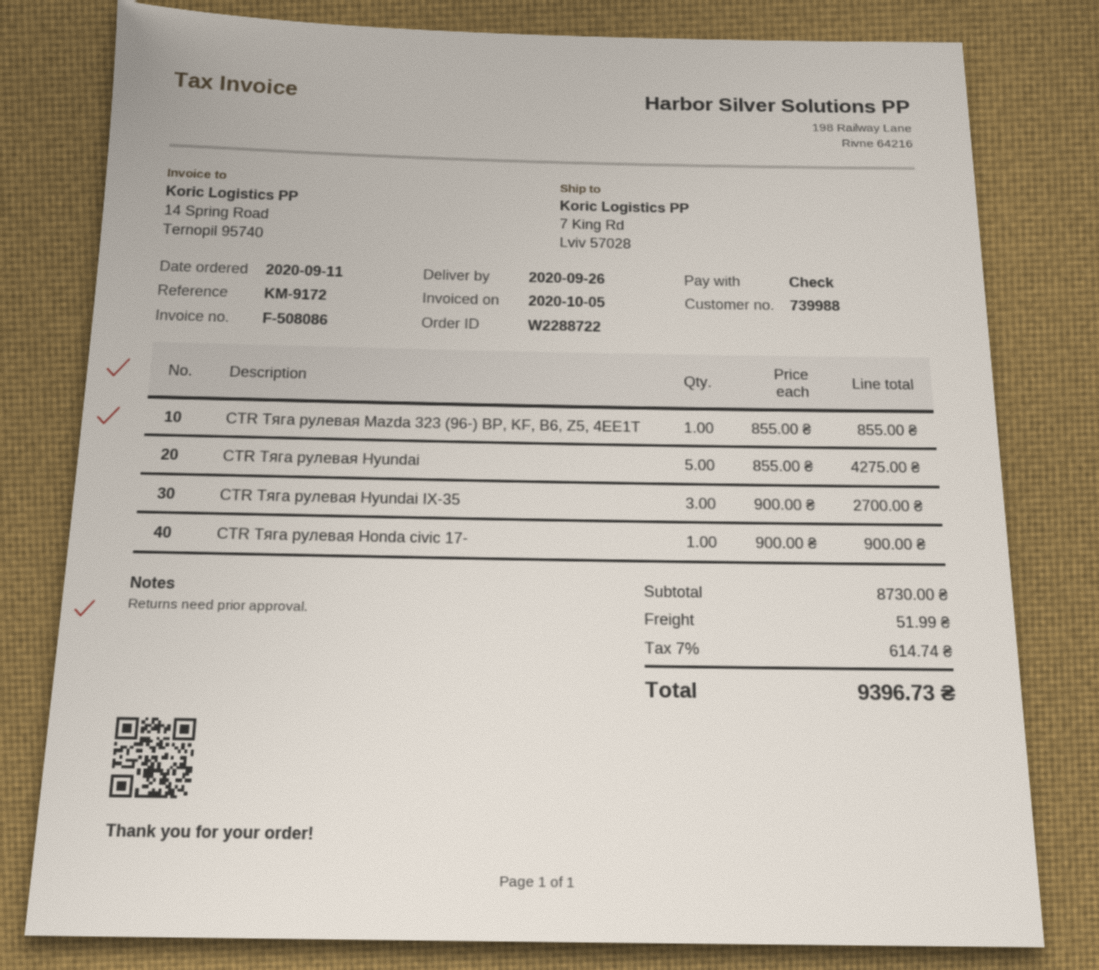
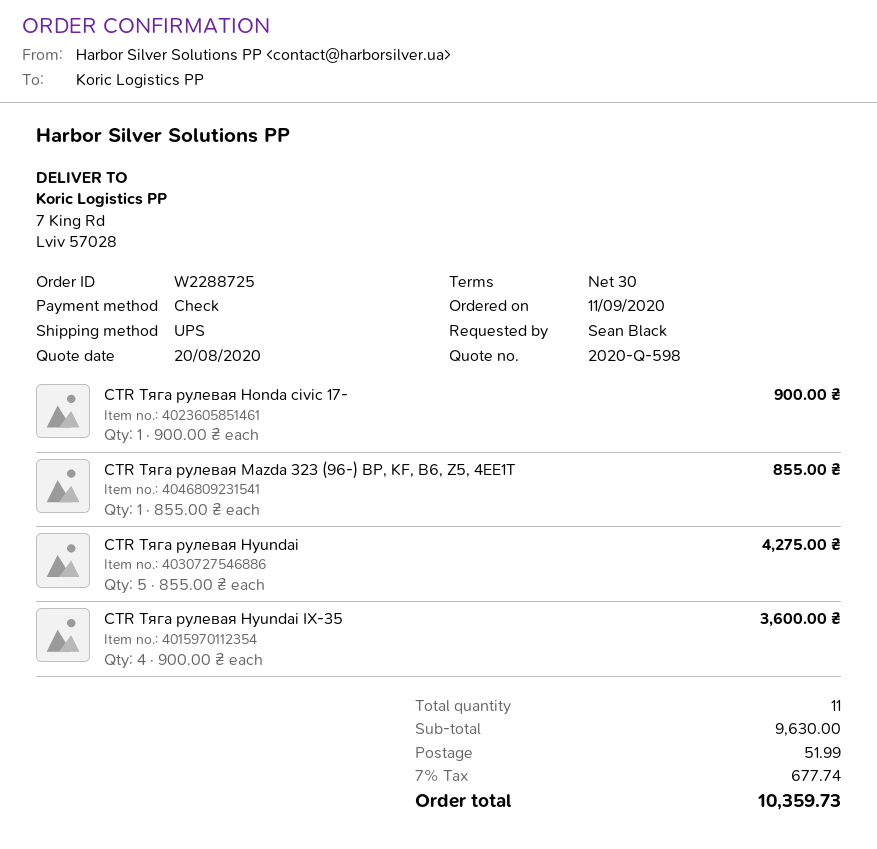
order number: W2288722 -> W2288725
CTR Тяга рулевая Hyundai IX-35: 3 x 900.00 = 2700.00 -> 4 x 900.00 = 3600.00
subtotal: 8730.00 -> 9630.00
tax: 7% = 614.74 -> 7% = 677.74
total: 9396.73 -> 10359.73

